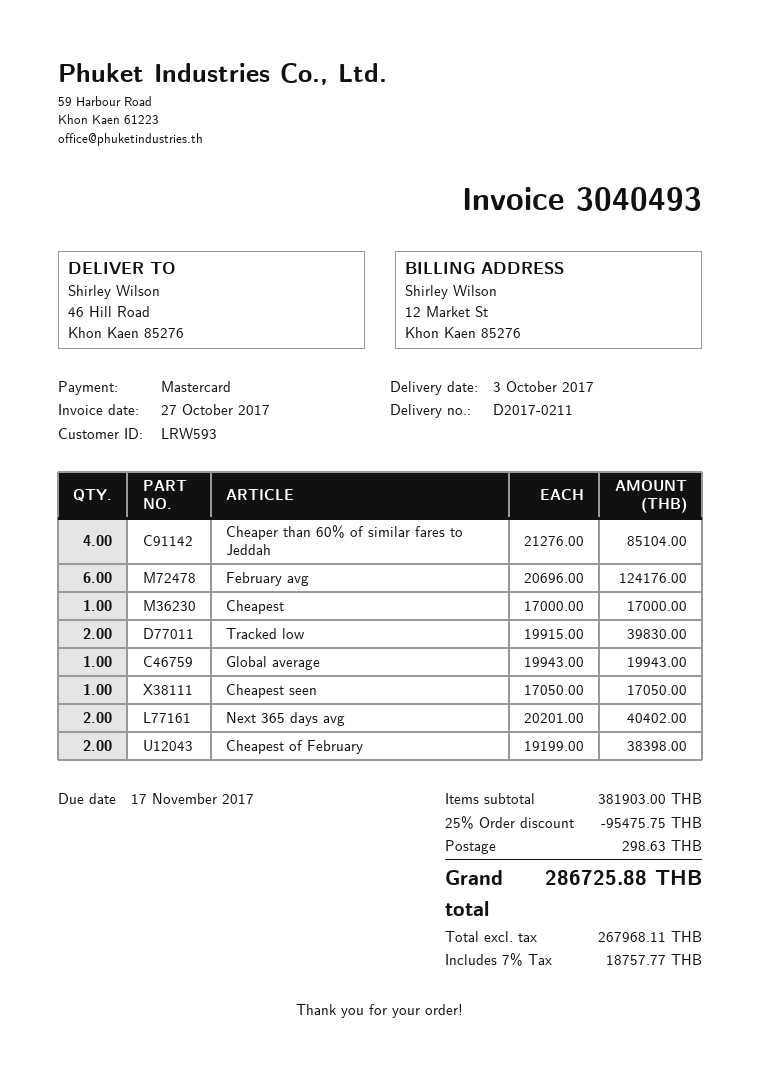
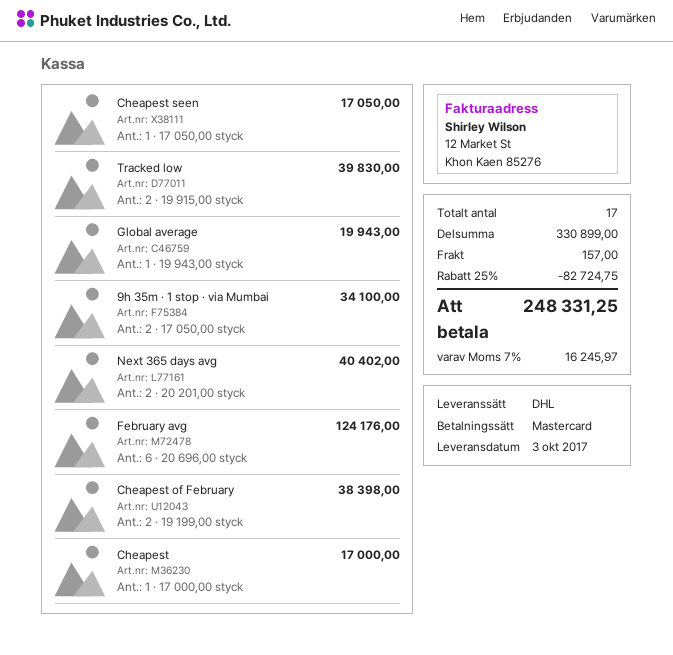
Cheaper than 60% of similar fares to Jeddah: 4 x 21276.00 = 85104.00 -> none
9h 35m · 1 stop · via Mumbai: none -> 2 x 17050.00 = 34100.00
subtotal: 381903.00 -> 330899.00
discount: 25% = 95475.75 -> 25% = 82724.75
shipping: 298.63 -> 157.00
tax: 7% = 18757.77 -> 7% = 16245.97
total: 286725.88 -> 248331.25

